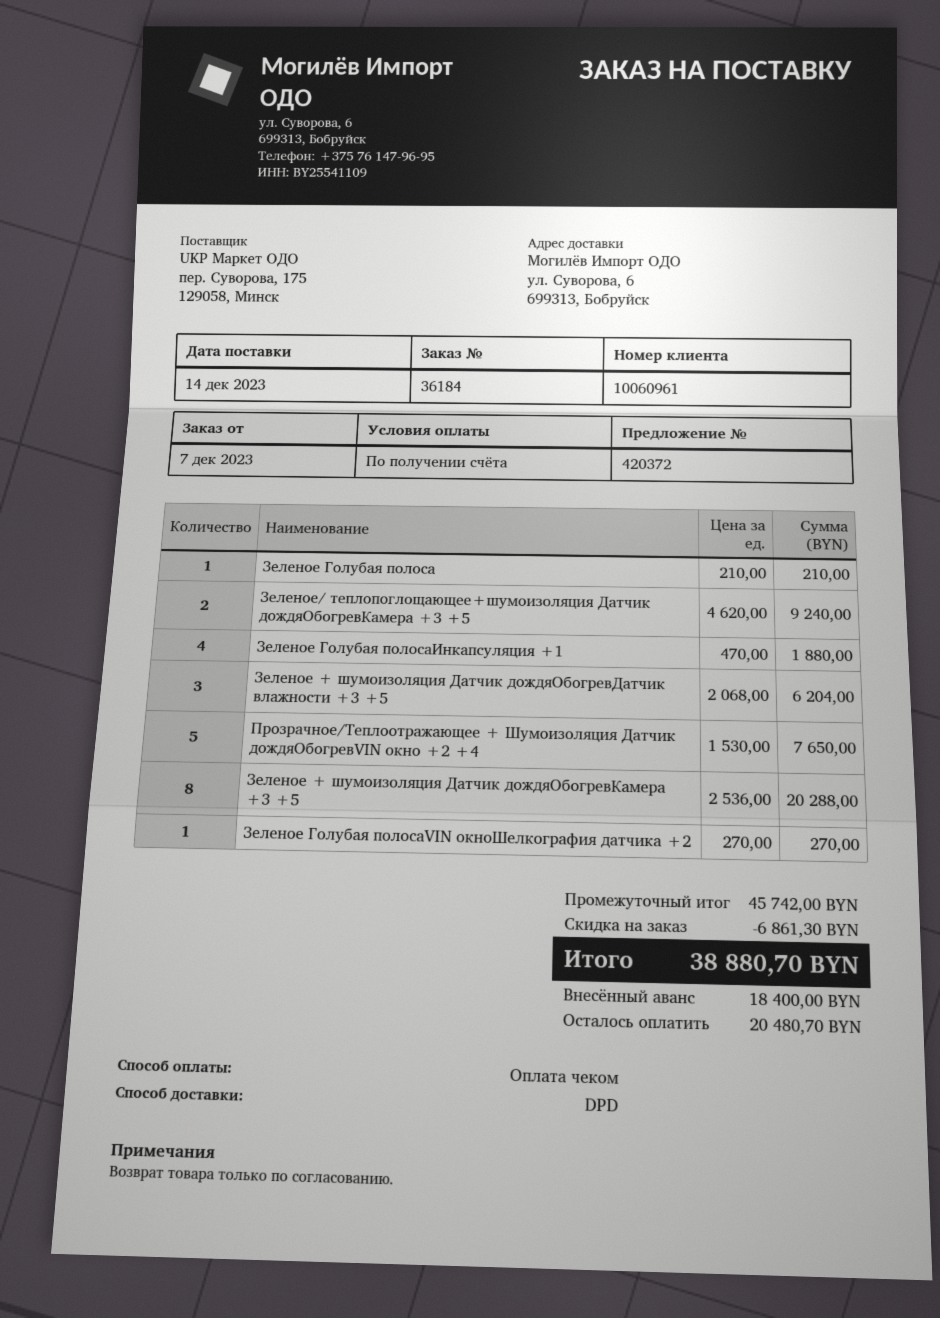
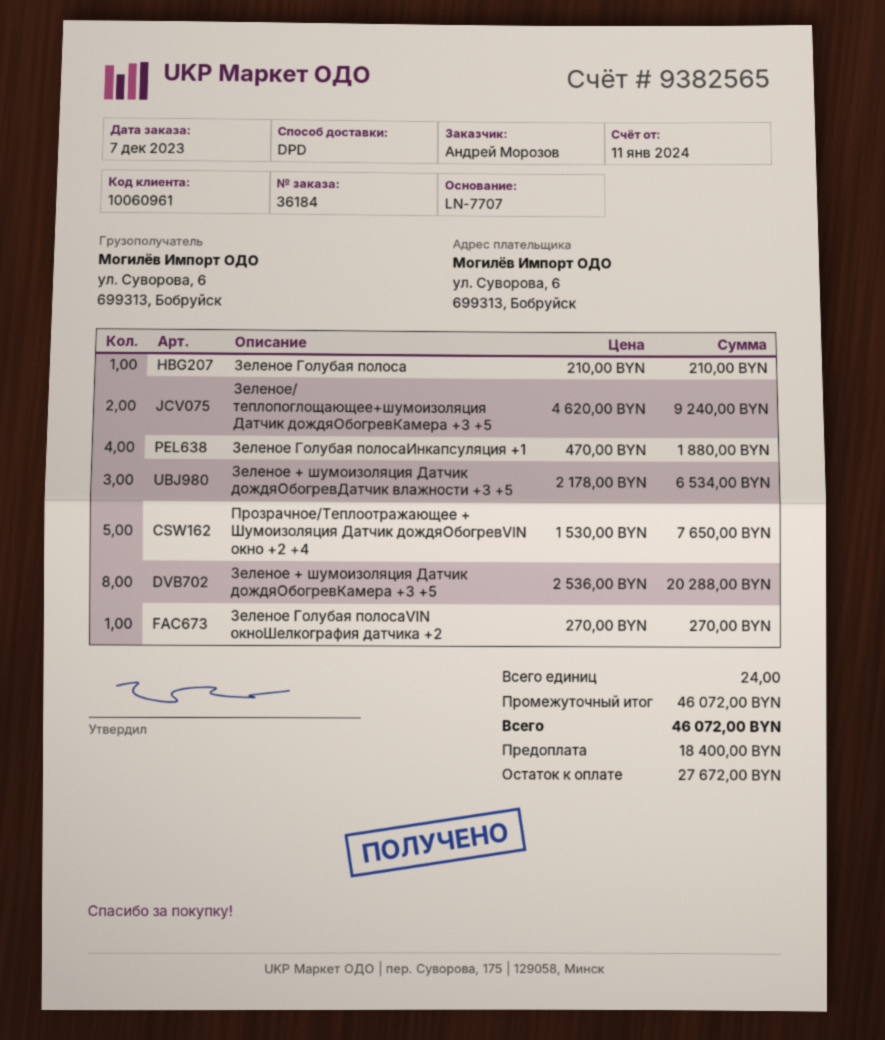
Зеленое + шумоизоляция Датчик дождяОбогревДатчик влажности +3 +5: 3 x 2068.00 = 6204.00 -> 3 x 2178.00 = 6534.00
subtotal: 45742.00 -> 46072.00
discount: 6861.30 -> none
total: 38880.70 -> 46072.00
balance: 20480.70 -> 27672.00

